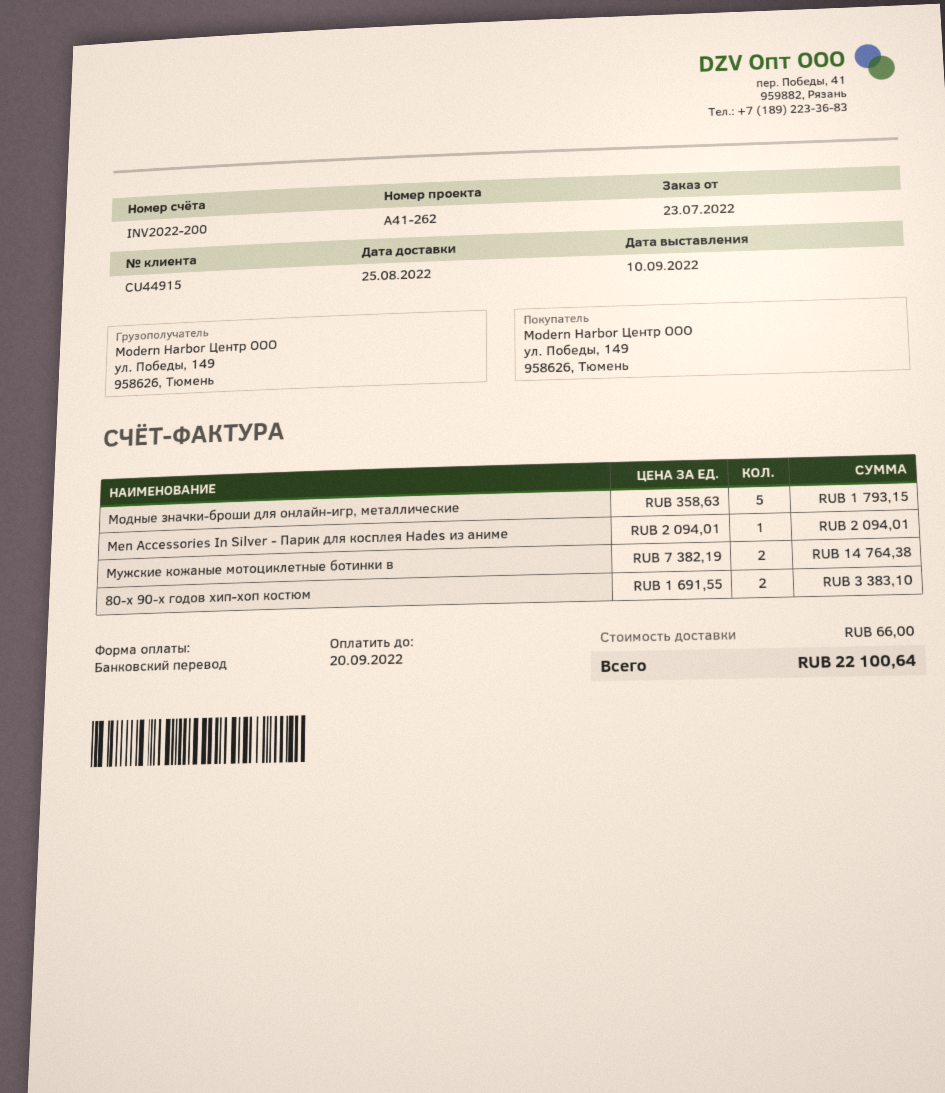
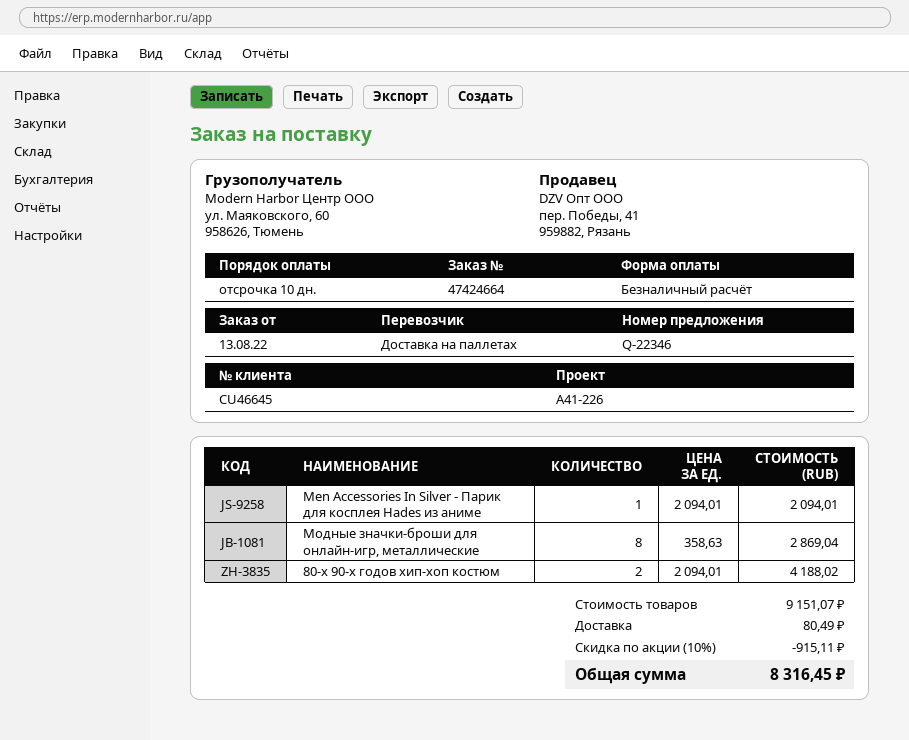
order date: 2022-07-23 -> 2022-08-13
customer number: CU44915 -> CU46645
reference: A41-262 -> A41-226
ship to: ул. Победы, 149, 958626, Тюмень -> ул. Маяковского, 60, 958626, Тюмень
Модные значки-броши для онлайн-игр, металлические: 5 x 358.63 = 1793.15 -> 8 x 358.63 = 2869.04
Мужские кожаные мотоциклетные ботинки в: 2 x 7382.19 = 14764.38 -> none
80-х 90-х годов хип-хоп костюм: 2 x 1691.55 = 3383.10 -> 2 x 2094.01 = 4188.02
discount: none -> 10% = 915.11
shipping: 66.00 -> 80.49
total: 22100.64 -> 8316.45

